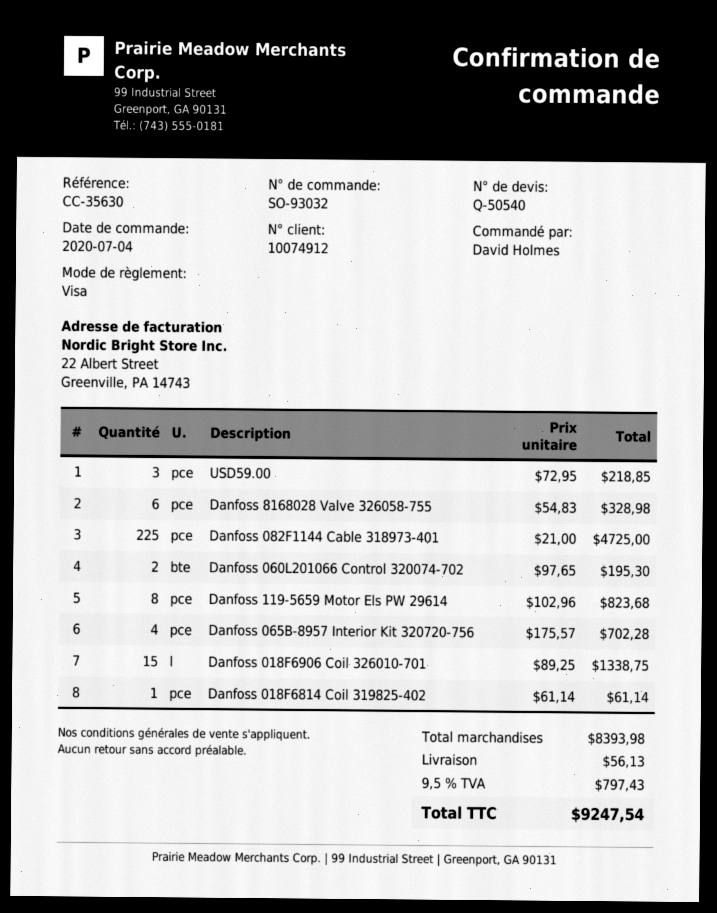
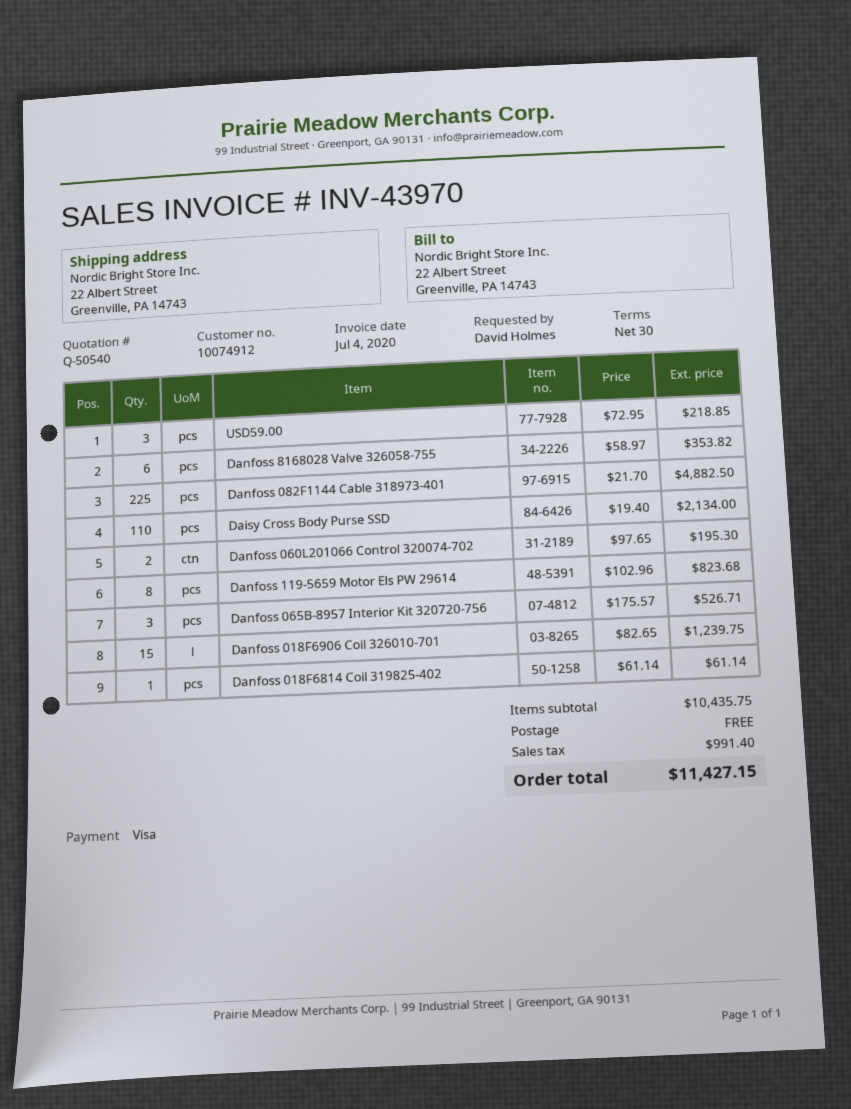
Danfoss 8168028 Valve 326058-755: 6 x 54.83 = 328.98 -> 6 x 58.97 = 353.82
Danfoss 082F1144 Cable 318973-401: 225 x 21.00 = 4725.00 -> 225 x 21.70 = 4882.50
Danfoss 065B-8957 Interior Kit 320720-756: 4 x 175.57 = 702.28 -> 3 x 175.57 = 526.71
Danfoss 018F6906 Coil 326010-701: 15 x 89.25 = 1338.75 -> 15 x 82.65 = 1239.75
Daisy Cross Body Purse SSD: none -> 110 x 19.40 = 2134.00
subtotal: 8393.98 -> 10435.75
shipping: 56.13 -> 0.00
tax: 797.43 -> 991.40
total: 9247.54 -> 11427.15

